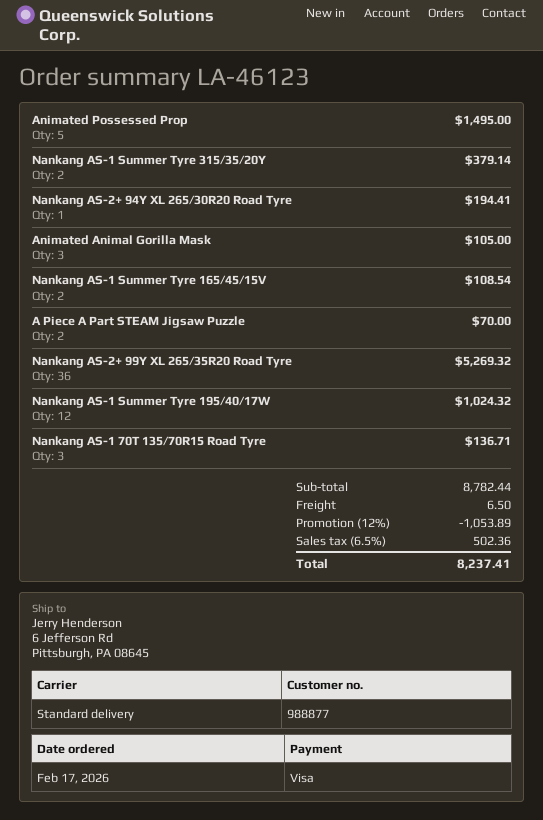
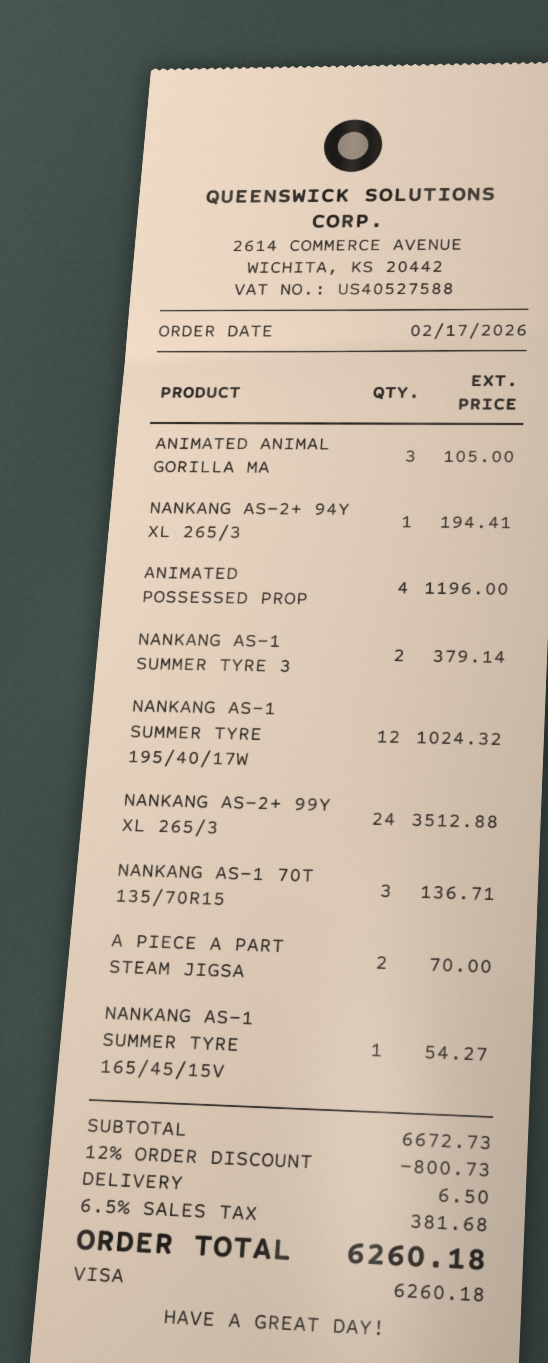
Animated Possessed Prop: 5 for 1495.00 -> 4 for 1196.00
Nankang AS-1 Summer Tyre 165/45/15V: 2 for 108.54 -> 1 for 54.27
Nankang AS-2+ 99Y XL 265/35R20 Road Tyre: 36 for 5269.32 -> 24 for 3512.88
subtotal: 8782.44 -> 6672.73
discount: 12% = 1053.89 -> 12% = 800.73
tax: 6.5% = 502.36 -> 6.5% = 381.68
total: 8237.41 -> 6260.18

